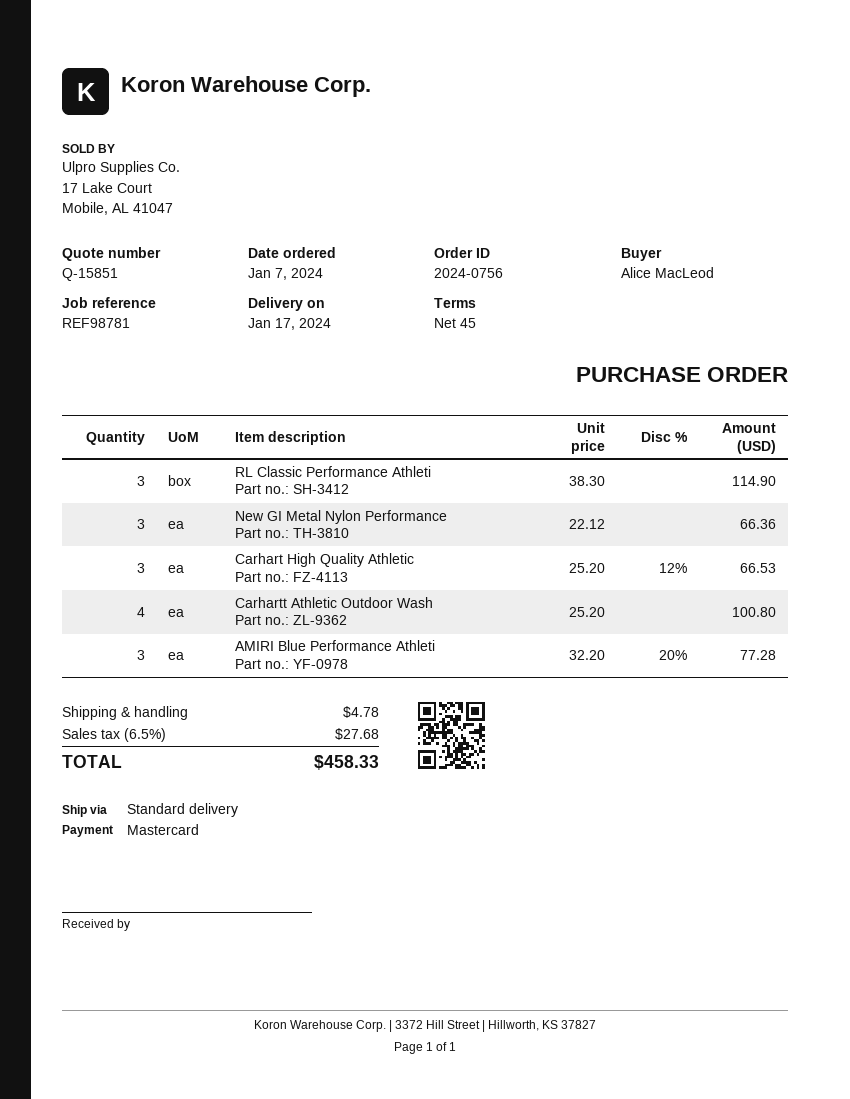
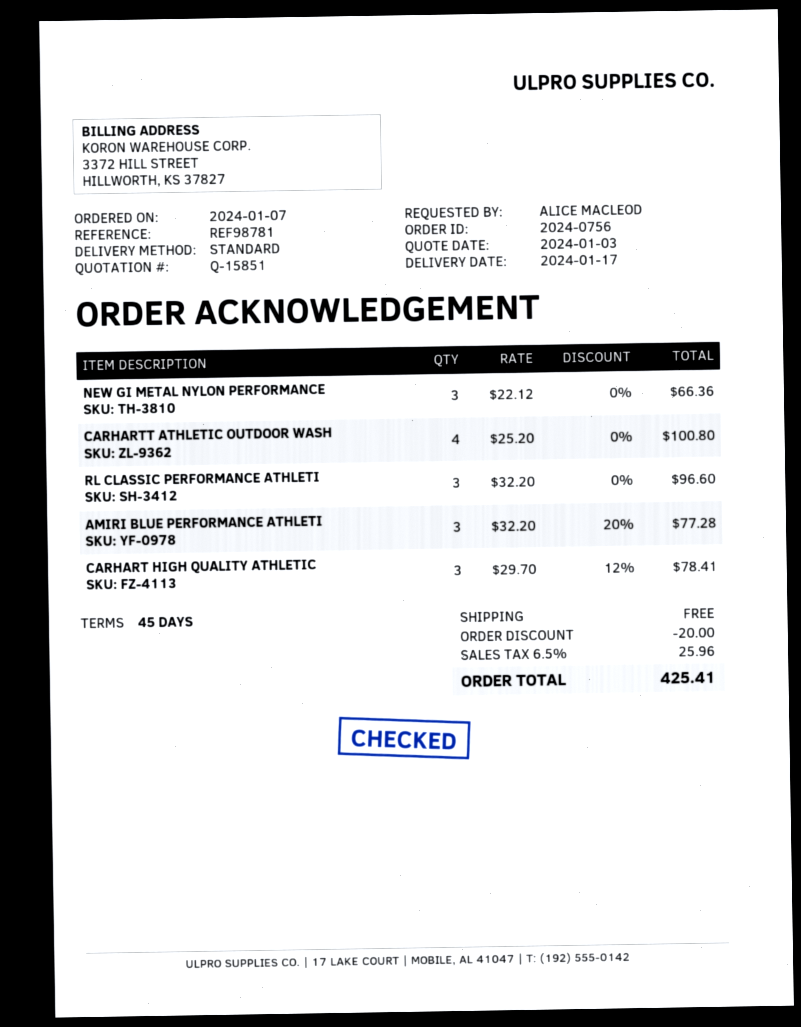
RL Classic Performance Athleti: 3 x 38.30 = 114.90 -> 3 x 32.20 = 96.60
Carhart High Quality Athletic: 3 x 25.20 - 12% = 66.53 -> 3 x 29.70 - 12% = 78.41
discount: none -> 20.00
shipping: 4.78 -> 0.00
tax: 6.5% = 27.68 -> 6.5% = 25.96
total: 458.33 -> 425.41

